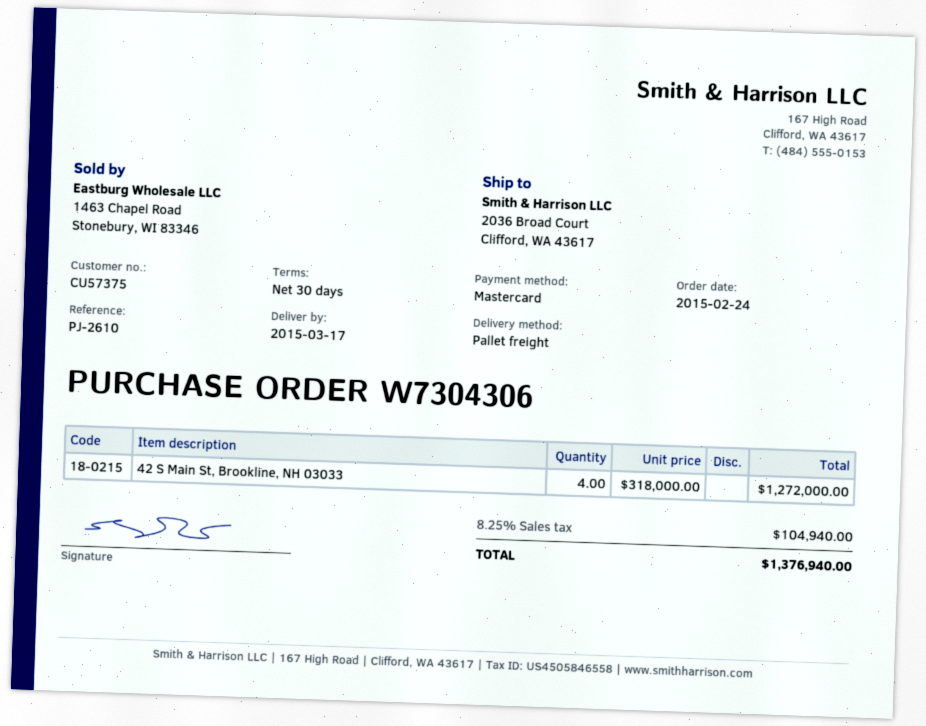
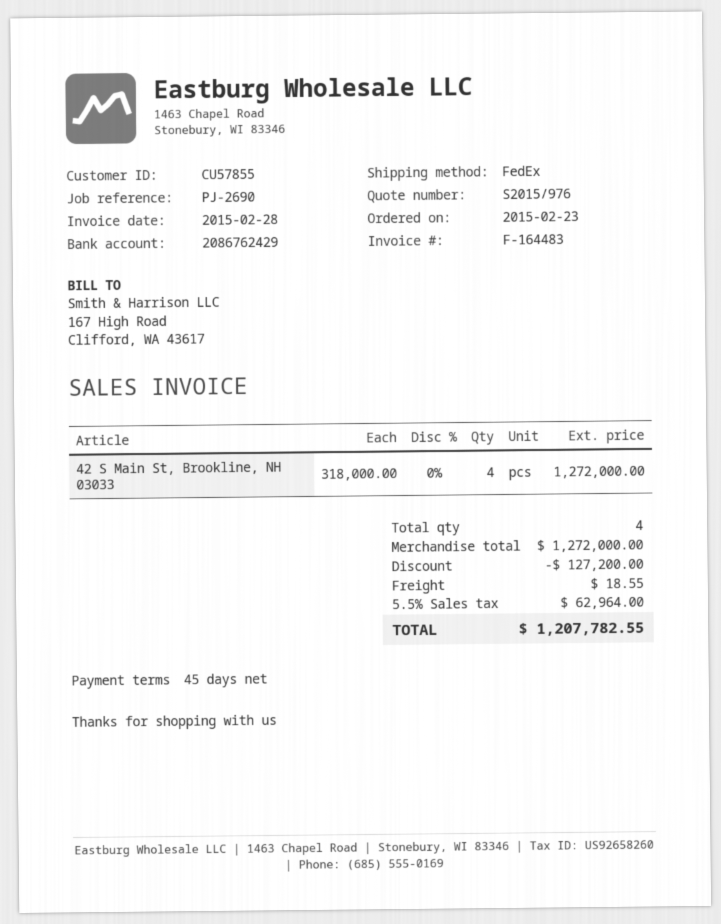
order date: 2015-02-24 -> 2015-02-23
payment terms: 30 days -> 45 days
customer number: CU57375 -> CU57855
reference: PJ-2610 -> PJ-2690
shipping method: pallet freight -> FedEx
discount: none -> 127200.00
shipping: none -> 18.55
tax: 8.25% = 104940.00 -> 5.5% = 62964.00
total: 1376940.00 -> 1207782.55

